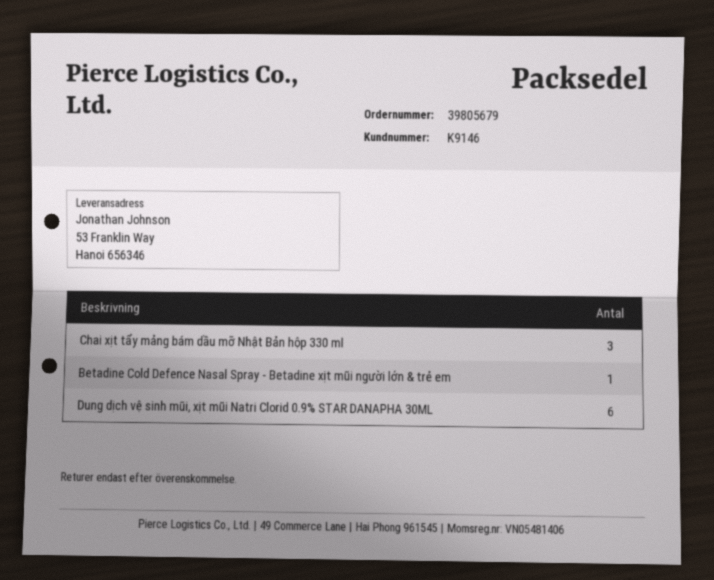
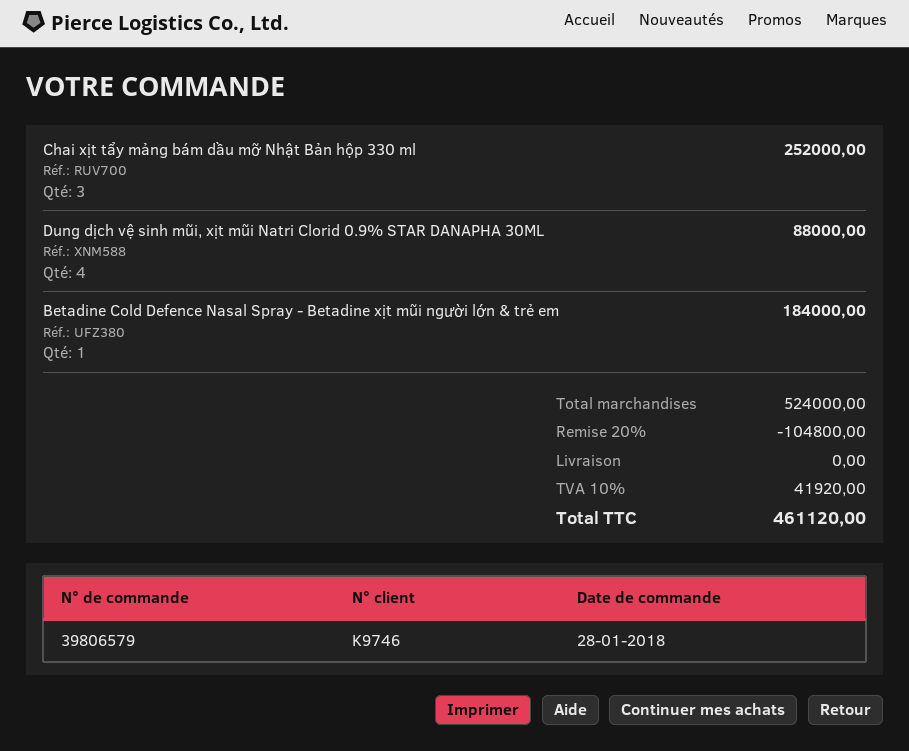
order number: 39805679 -> 39806579
customer number: K9146 -> K9746
Dung dịch vệ sinh mũi, xịt mũi Natri Clorid 0.9% STAR DANAPHA 30ML: 6 -> 4

